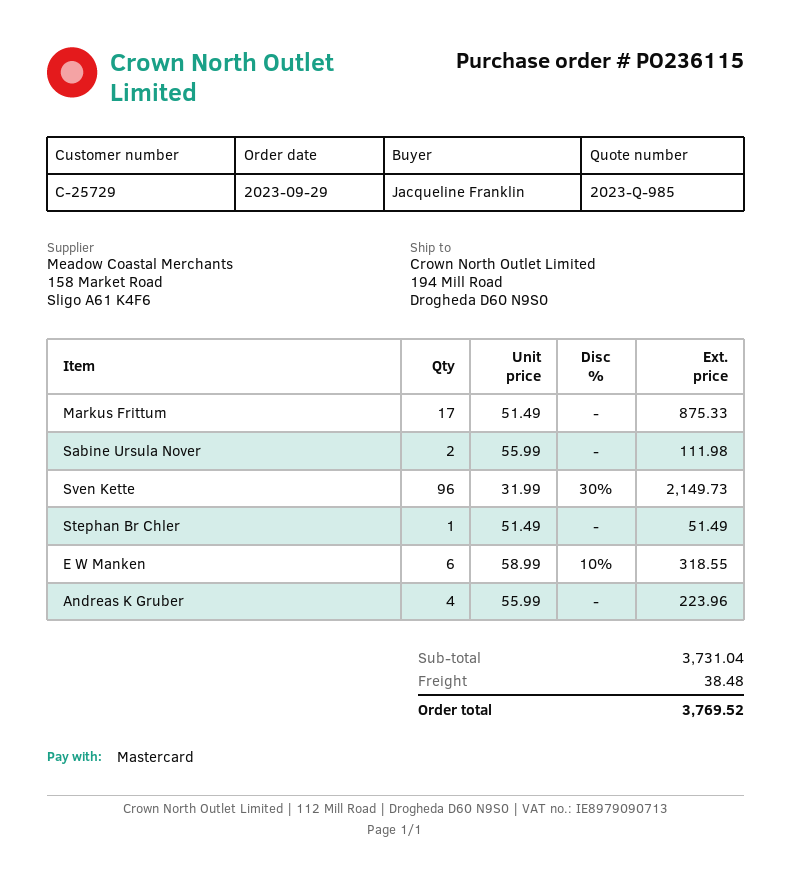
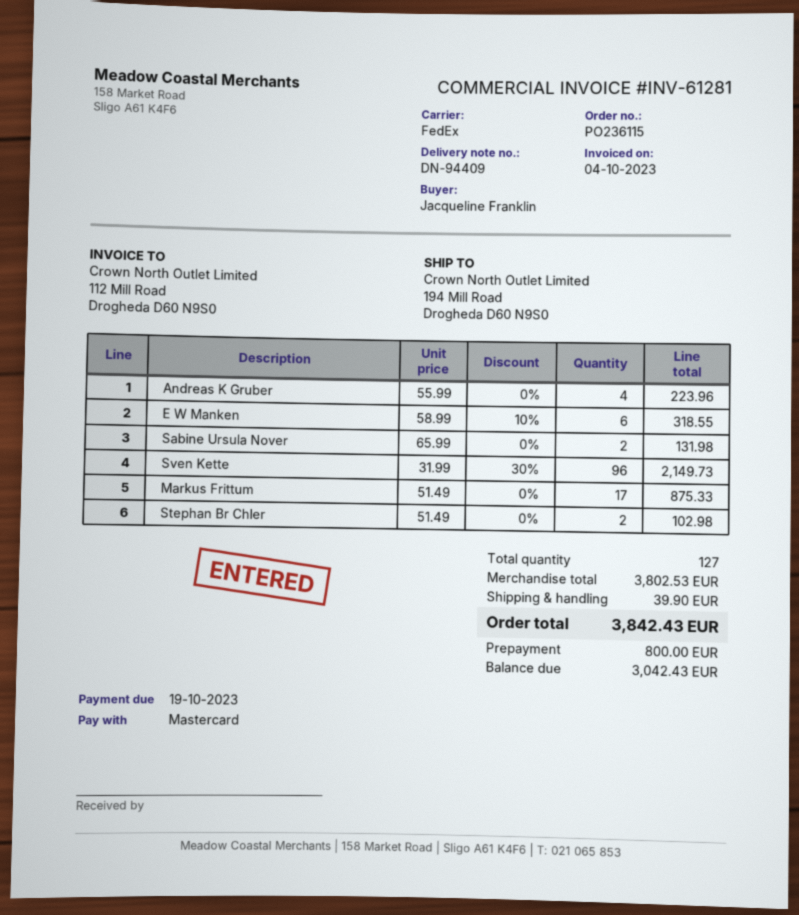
Sabine Ursula Nover: 2 x 55.99 = 111.98 -> 2 x 65.99 = 131.98
Stephan Br Chler: 1 x 51.49 = 51.49 -> 2 x 51.49 = 102.98
subtotal: 3731.04 -> 3802.53
shipping: 38.48 -> 39.90
total: 3769.52 -> 3842.43

